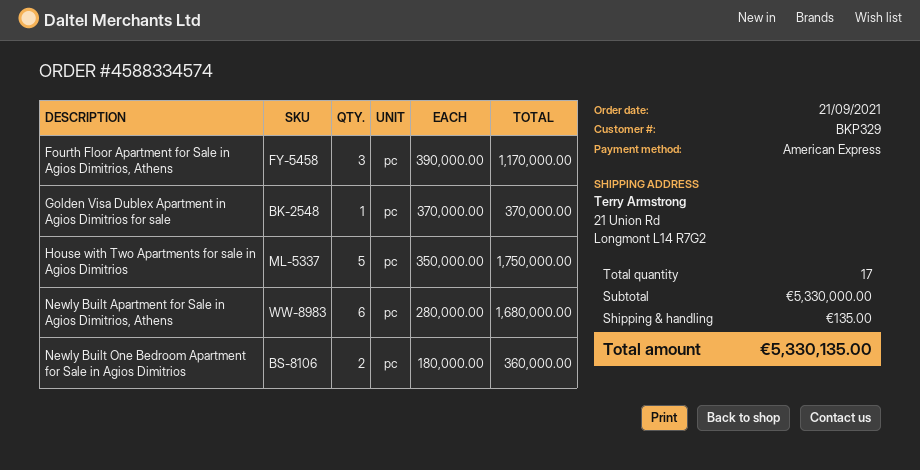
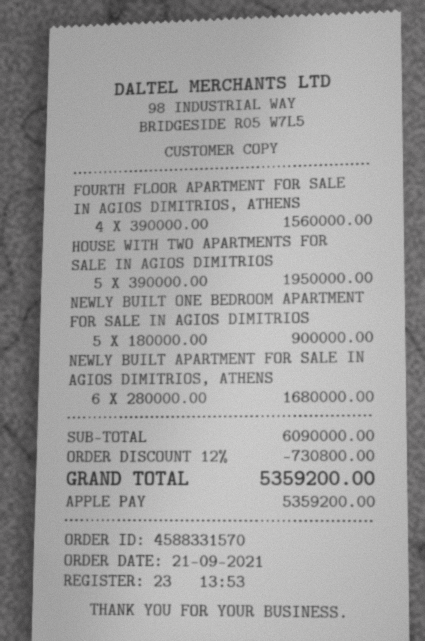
order number: 4588334574 -> 4588331570
payment method: American Express -> Apple Pay
Fourth Floor Apartment for Sale in Agios Dimitrios, Athens: 3 x 390000.00 = 1170000.00 -> 4 x 390000.00 = 1560000.00
Golden Visa Dublex Apartment in Agios Dimitrios for sale: 1 x 370000.00 = 370000.00 -> none
House with Two Apartments for sale in Agios Dimitrios: 5 x 350000.00 = 1750000.00 -> 5 x 390000.00 = 1950000.00
Newly Built One Bedroom Apartment for Sale in Agios Dimitrios: 2 x 180000.00 = 360000.00 -> 5 x 180000.00 = 900000.00
subtotal: 5330000.00 -> 6090000.00
discount: none -> 12% = 730800.00
shipping: 135.00 -> none
total: 5330135.00 -> 5359200.00

